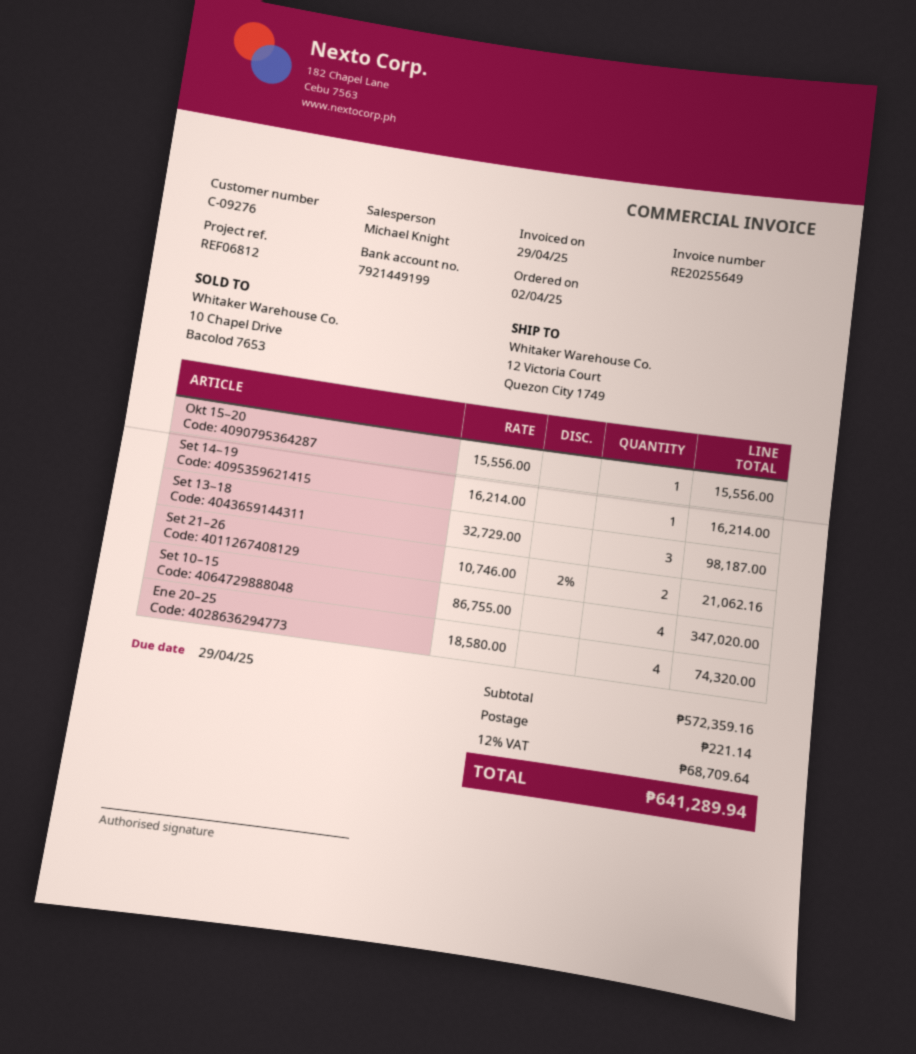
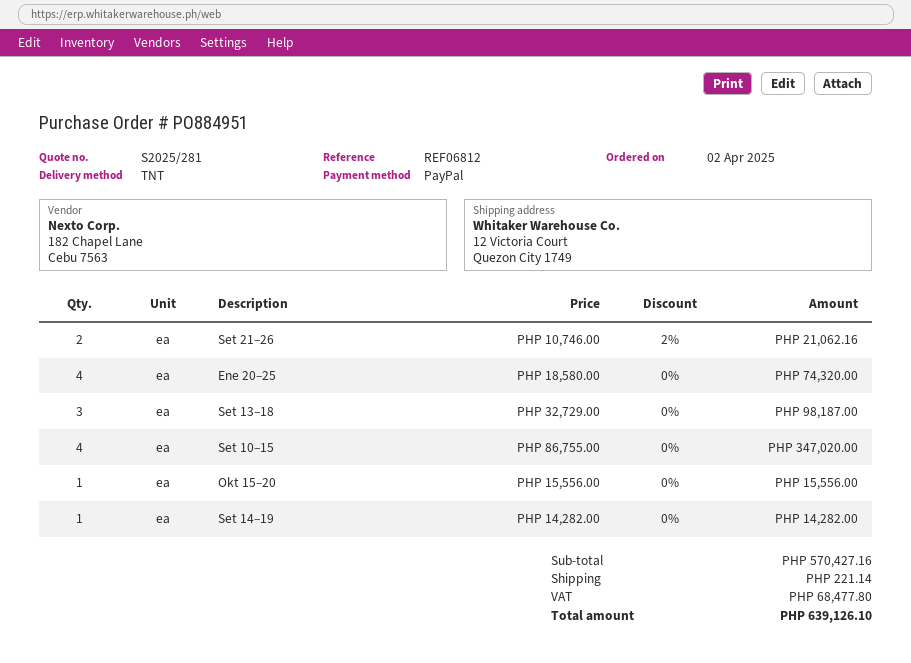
Set 14–19: 1 x 16214.00 = 16214.00 -> 1 x 14282.00 = 14282.00
subtotal: 572359.16 -> 570427.16
tax: 68709.64 -> 68477.80
total: 641289.94 -> 639126.10

